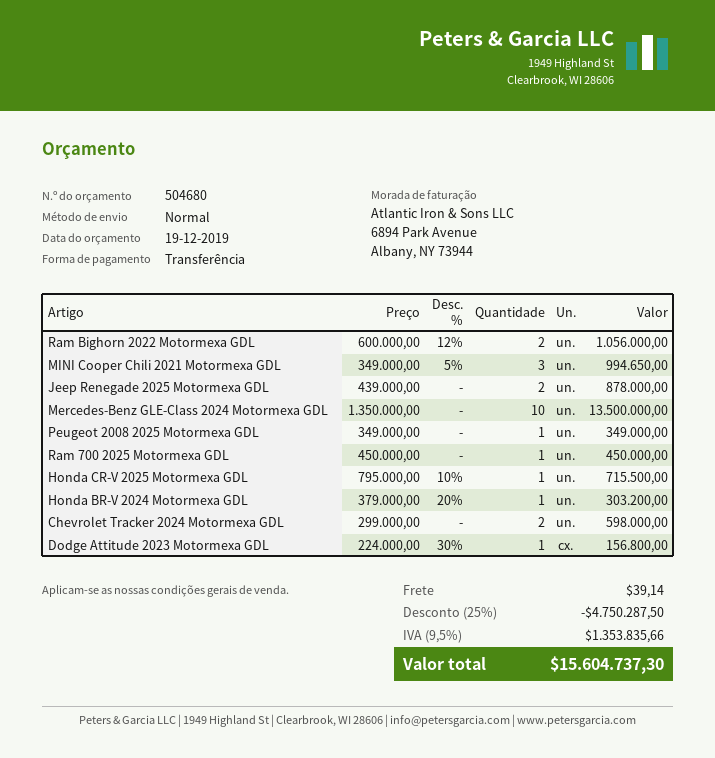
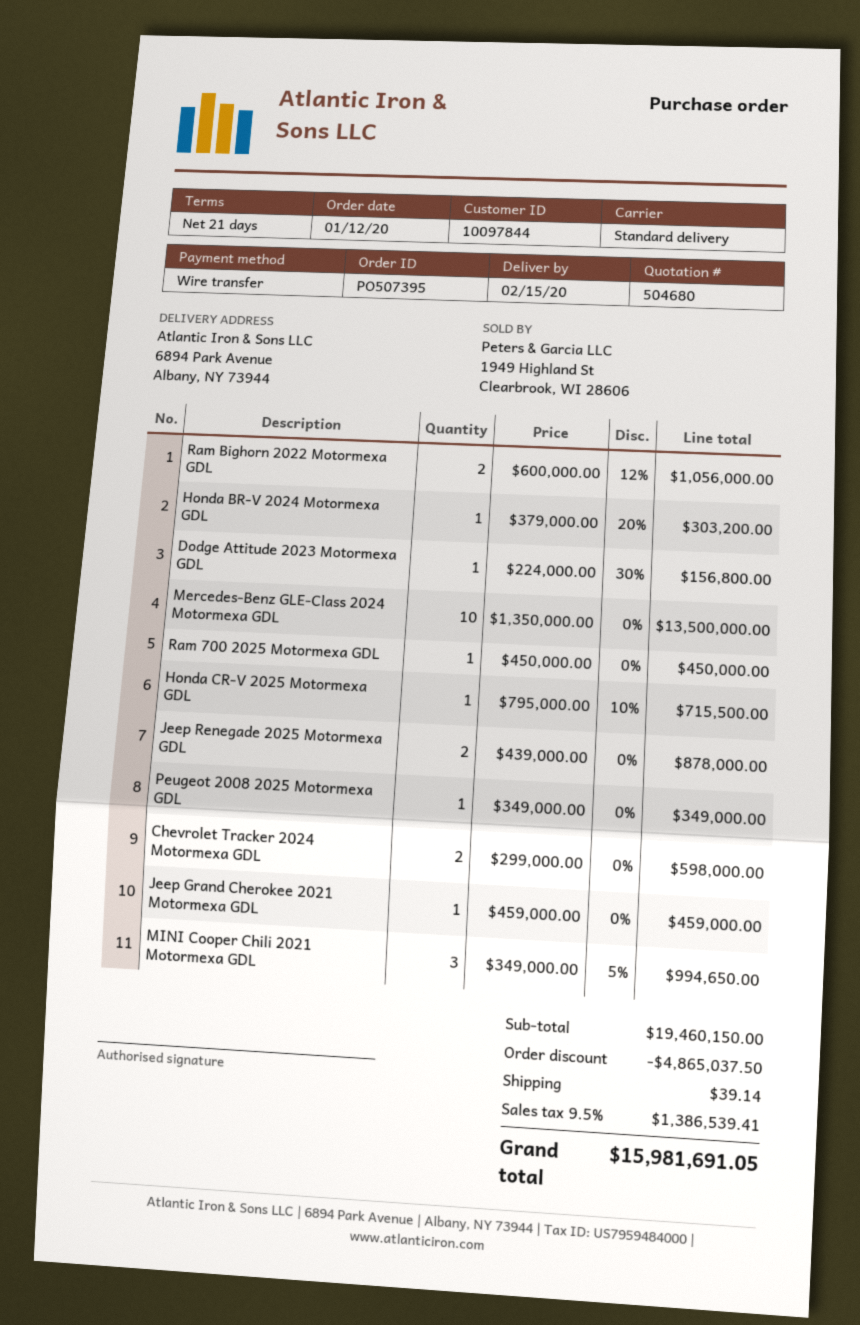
Jeep Grand Cherokee 2021 Motormexa GDL: none -> 1 x 459000.00 = 459000.00
discount: 4750287.50 -> 4865037.50
tax: 9.5% = 1353835.66 -> 9.5% = 1386539.41
total: 15604737.30 -> 15981691.05

